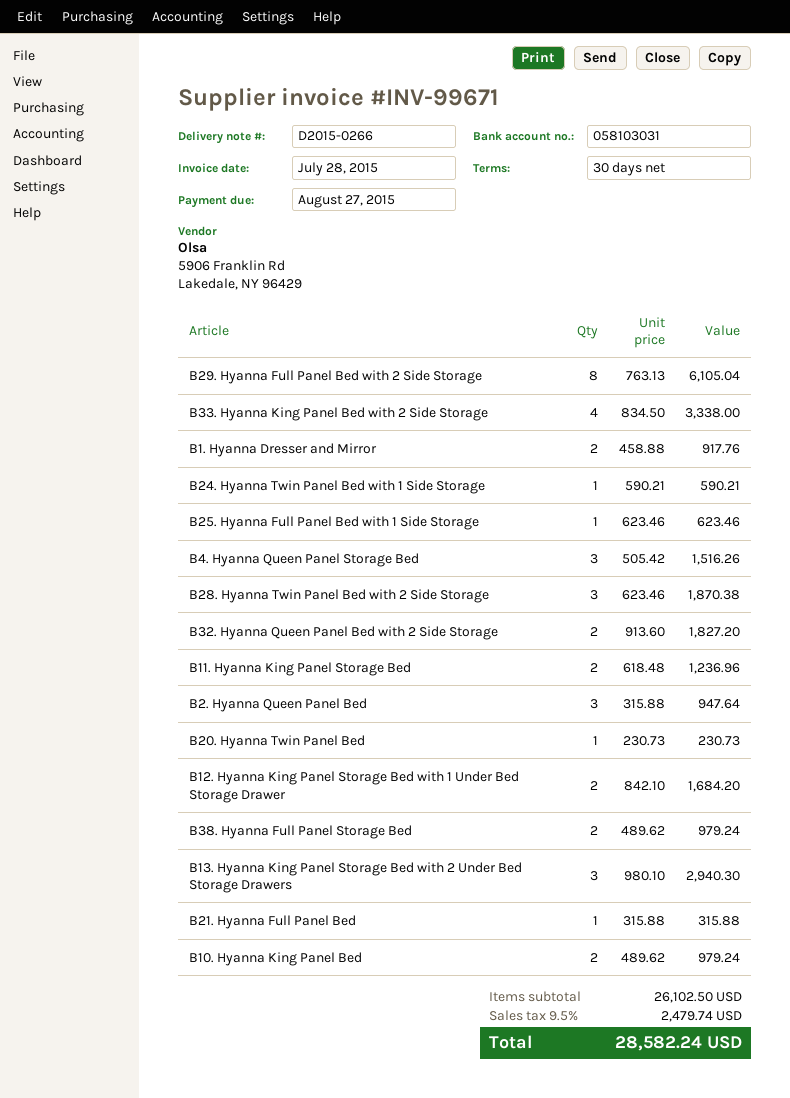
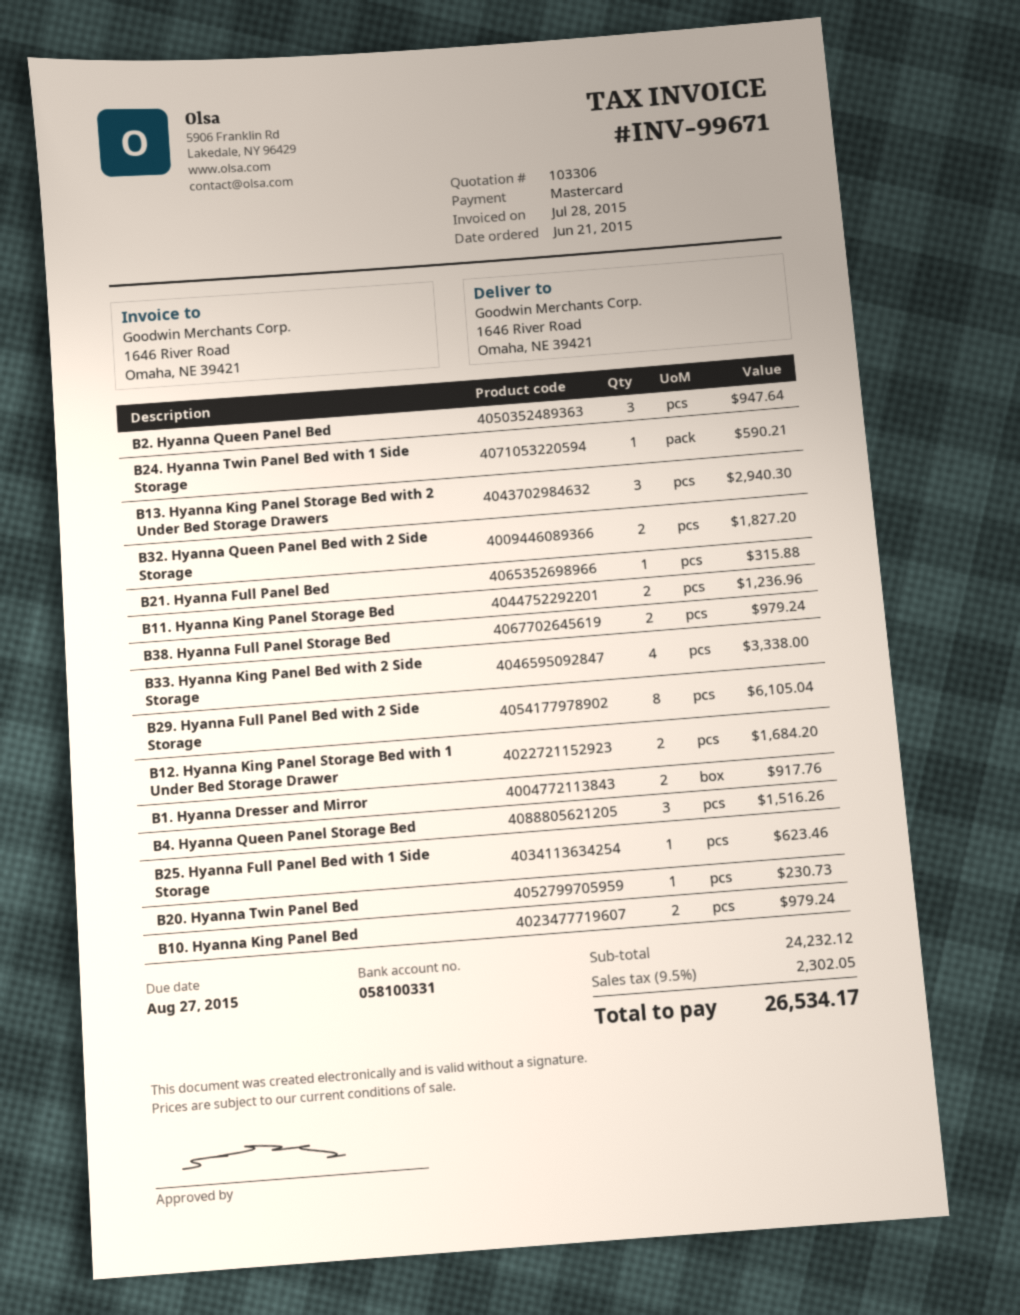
bank account: 058103031 -> 058100331
B28. Hyanna Twin Panel Bed with 2 Side Storage: 3 for 1870.38 -> none
subtotal: 26102.50 -> 24232.12
tax: 9.5% = 2479.74 -> 9.5% = 2302.05
total: 28582.24 -> 26534.17

